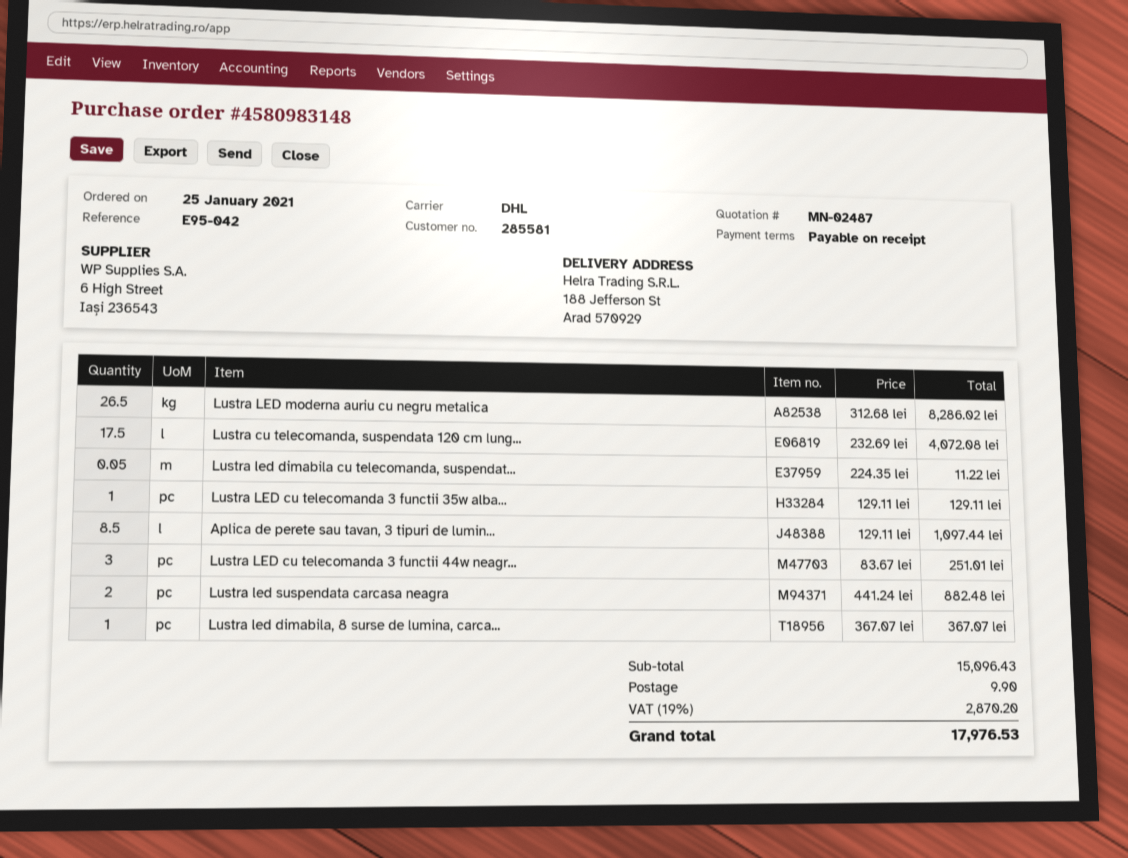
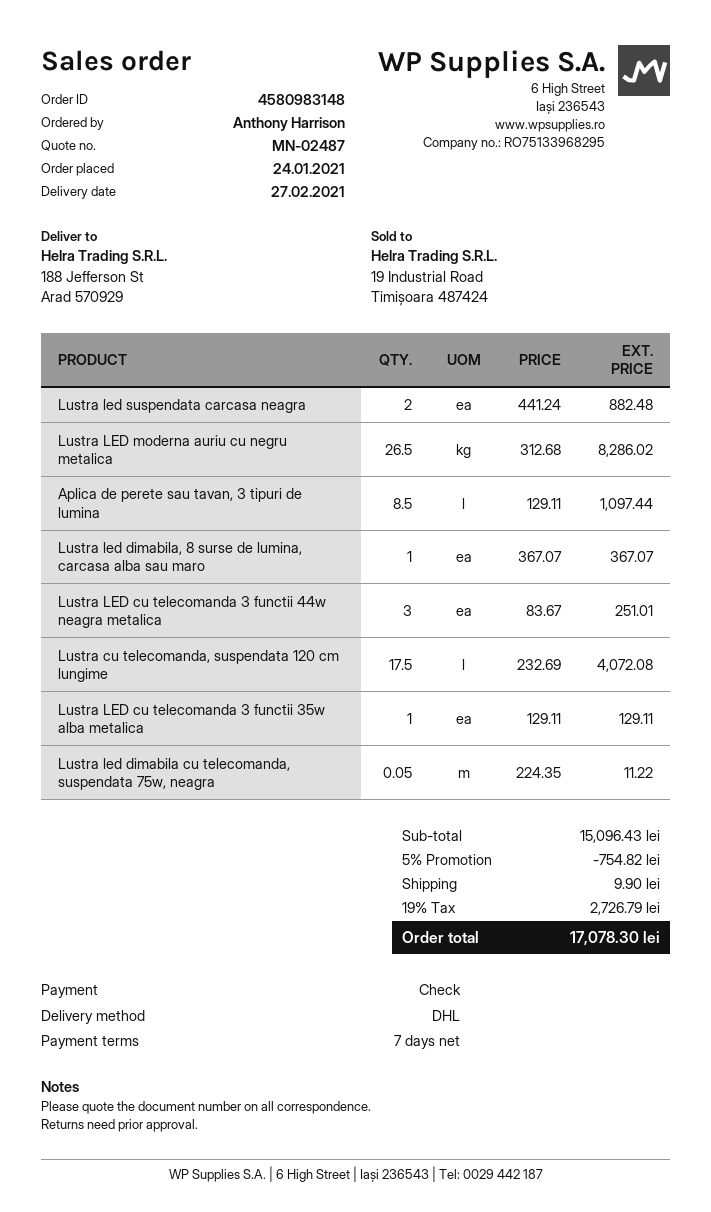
order date: 2021-01-25 -> 2021-01-24
payment terms: on receipt -> 7 days
discount: none -> 5% = 754.82
tax: 19% = 2870.20 -> 19% = 2726.79
total: 17976.53 -> 17078.30

